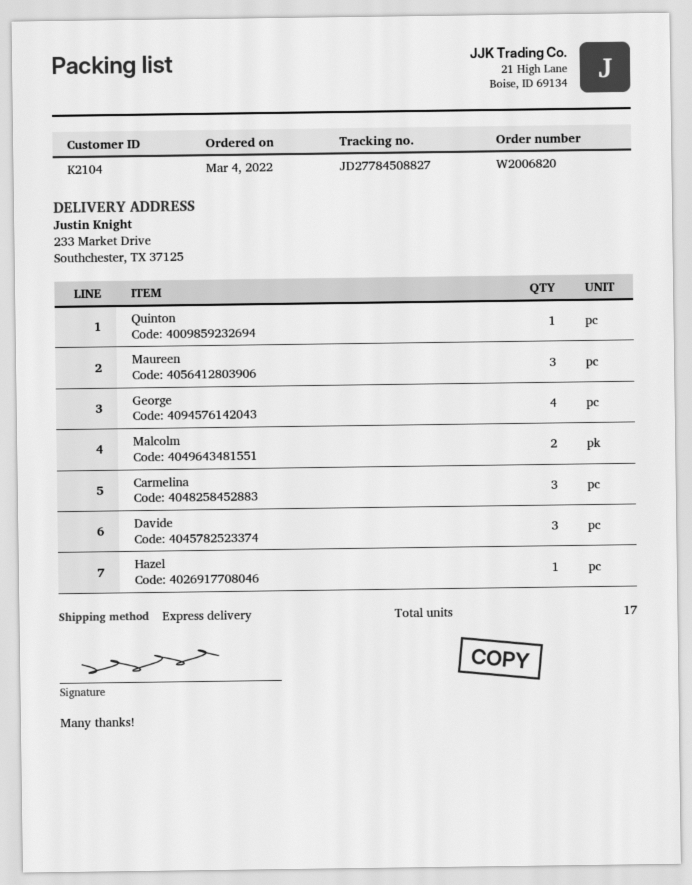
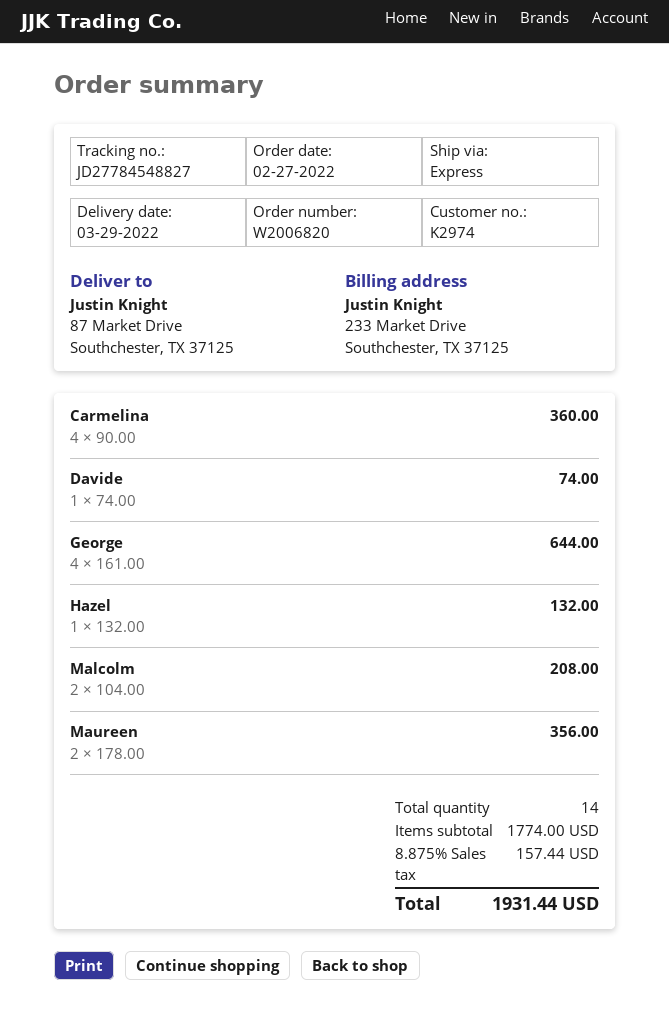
order date: 2022-03-04 -> 2022-02-27
customer number: K2104 -> K2974
tracking number: JD27784508827 -> JD27784548827
ship to: 233 Market Drive, Southchester, TX 37125 -> 87 Market Drive, Southchester, TX 37125
Quinton: 1 -> none
Maureen: 3 -> 2
Carmelina: 3 -> 4
Davide: 3 -> 1
total quantity: 17 -> 14

